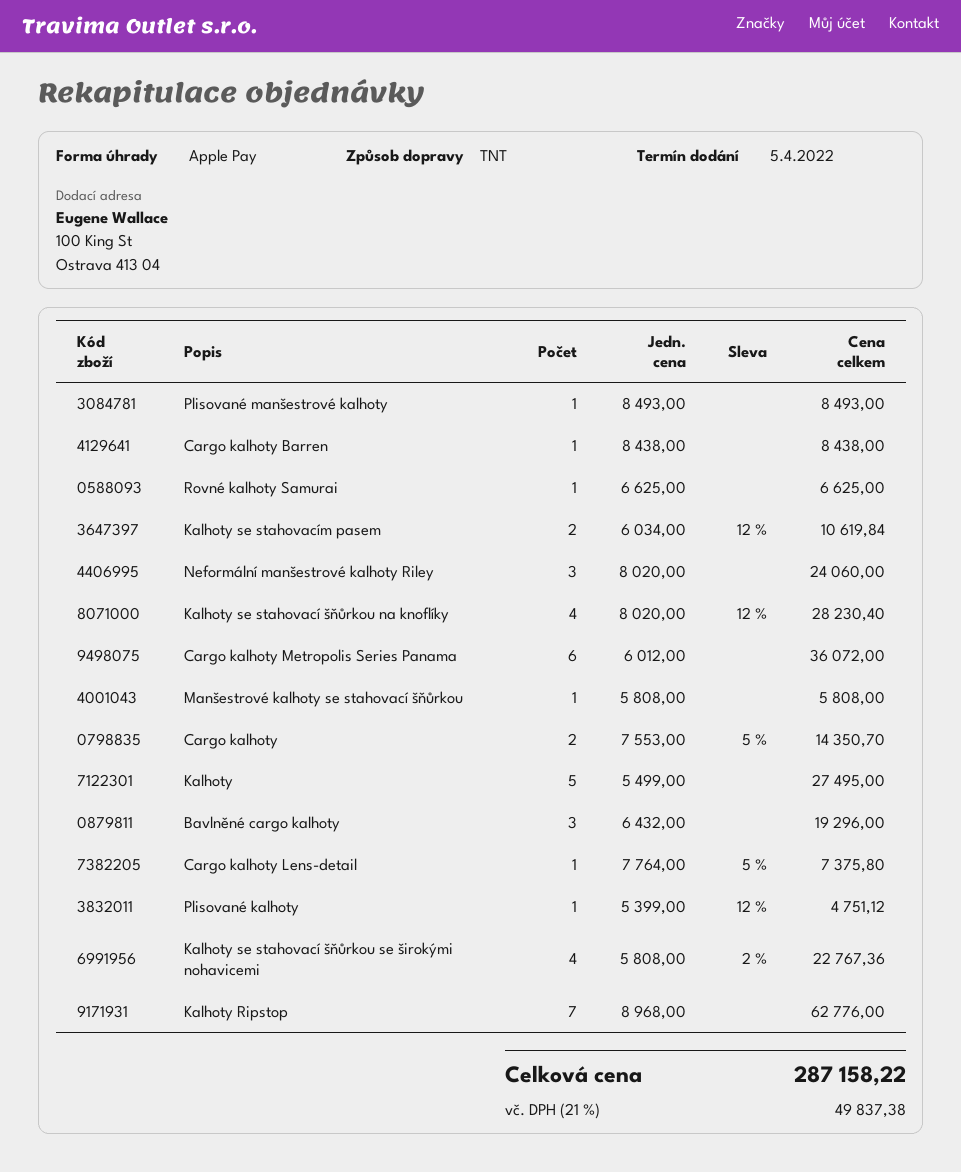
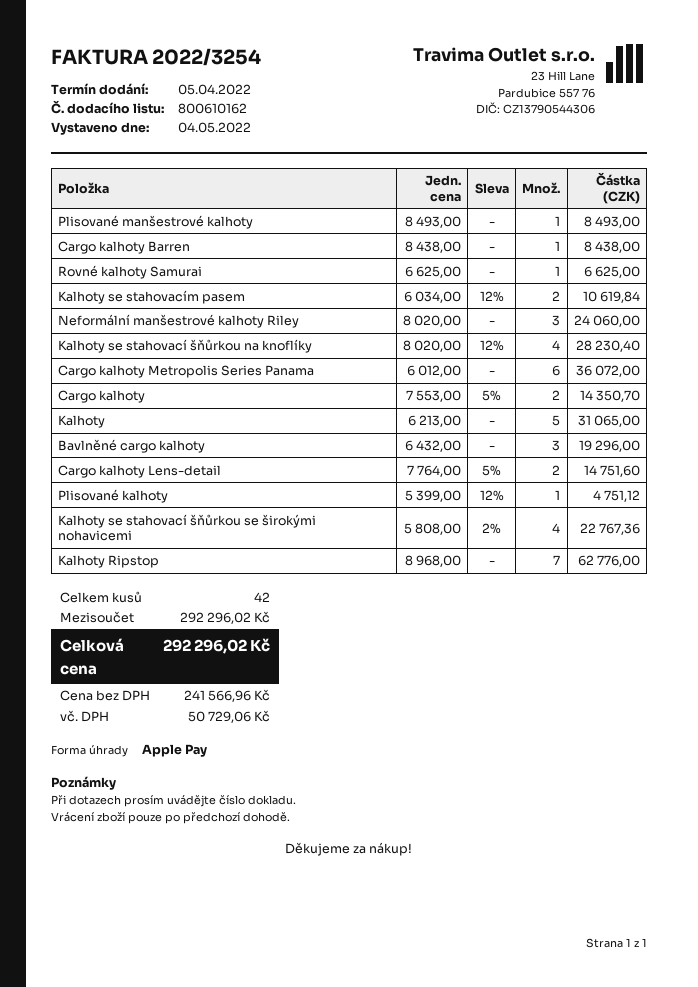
Manšestrové kalhoty se stahovací šňůrkou: 1 x 5808.00 = 5808.00 -> none
Kalhoty: 5 x 5499.00 = 27495.00 -> 5 x 6213.00 = 31065.00
Cargo kalhoty Lens-detail: 1 x 7764.00 - 5% = 7375.80 -> 2 x 7764.00 - 5% = 14751.60
tax: 49837.38 -> 50729.06
total: 287158.22 -> 292296.02

